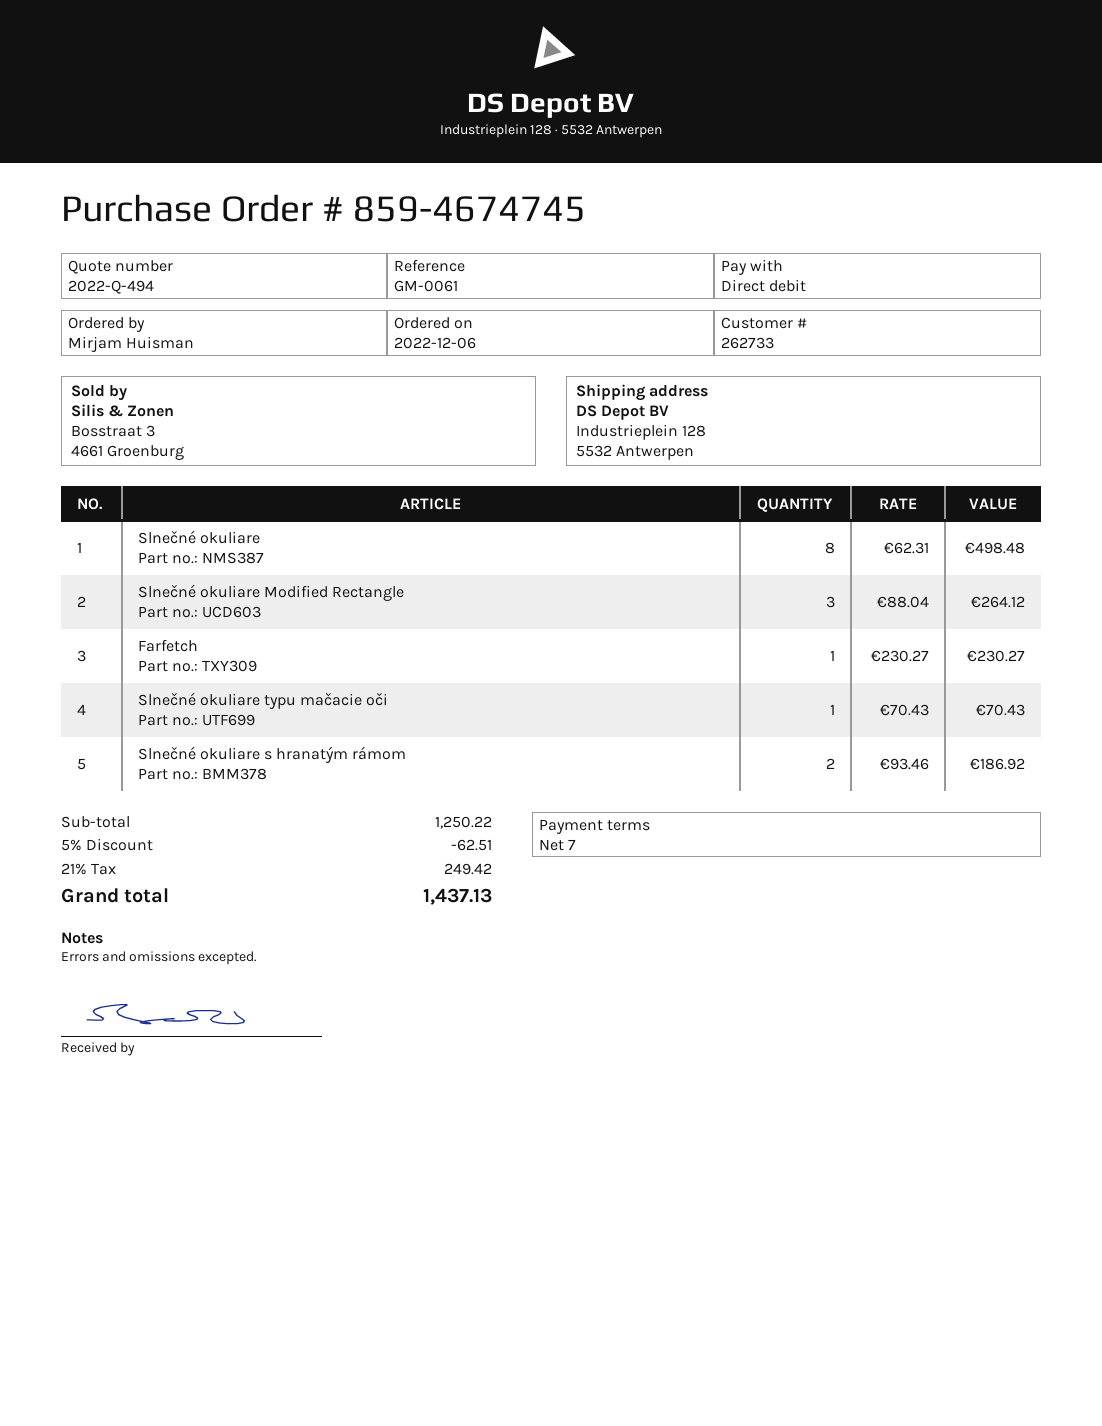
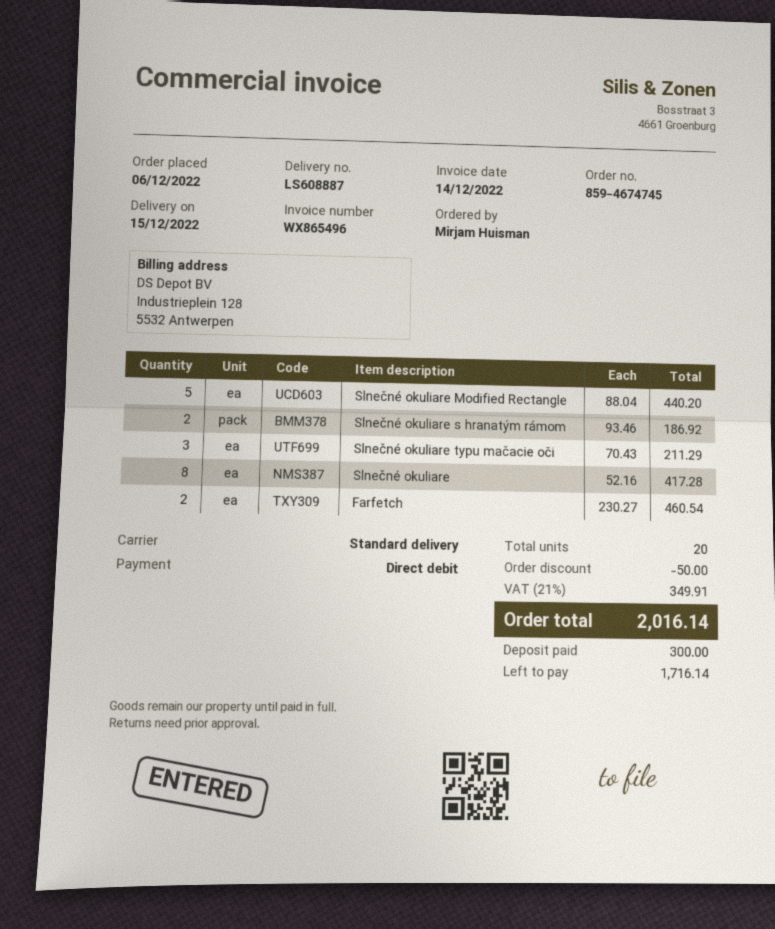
Slnečné okuliare: 8 x 62.31 = 498.48 -> 8 x 52.16 = 417.28
Slnečné okuliare Modified Rectangle: 3 x 88.04 = 264.12 -> 5 x 88.04 = 440.20
Farfetch: 1 x 230.27 = 230.27 -> 2 x 230.27 = 460.54
Slnečné okuliare typu mačacie oči: 1 x 70.43 = 70.43 -> 3 x 70.43 = 211.29
discount: 62.51 -> 50.00
tax: 21% = 249.42 -> 21% = 349.91
total: 1437.13 -> 2016.14

